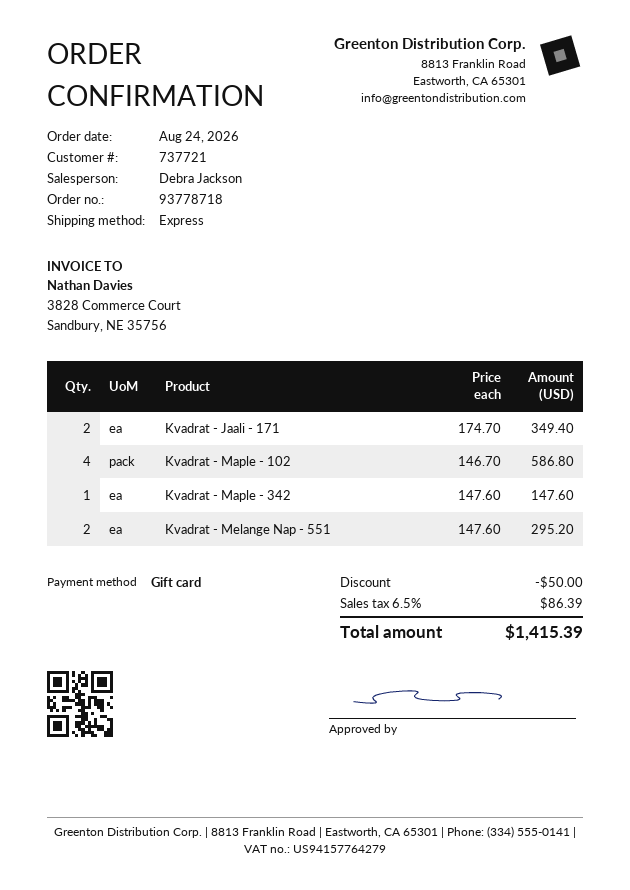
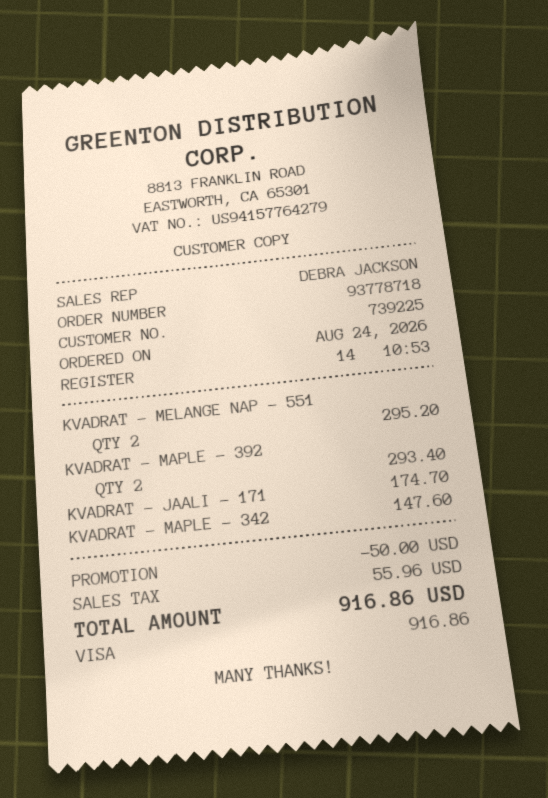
customer number: 737721 -> 739225
payment method: gift card -> Visa
Kvadrat - Jaali - 171: 2 for 349.40 -> 1 for 174.70
Kvadrat - Maple - 102: 4 for 586.80 -> none
KVADRAT - MAPLE - 392: none -> 2 for 293.40
tax: 86.39 -> 55.96
total: 1415.39 -> 916.86

